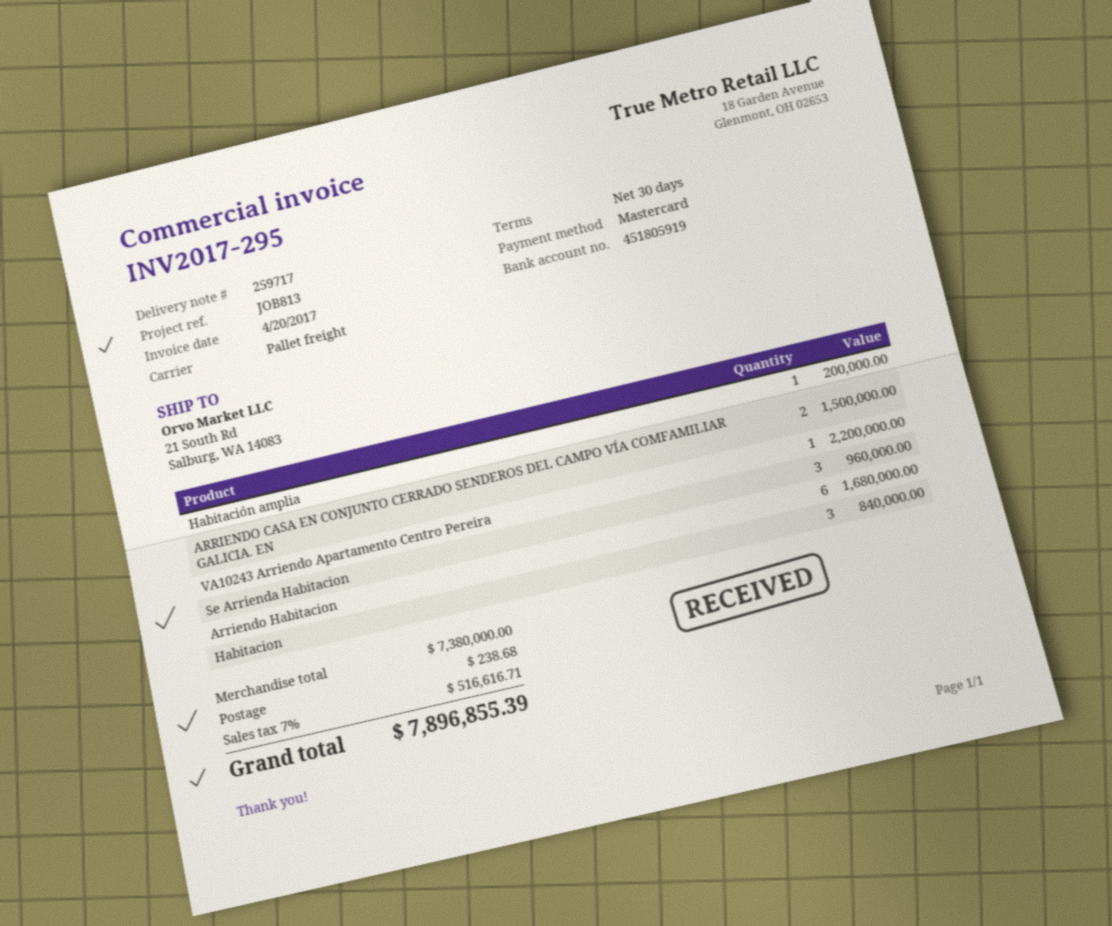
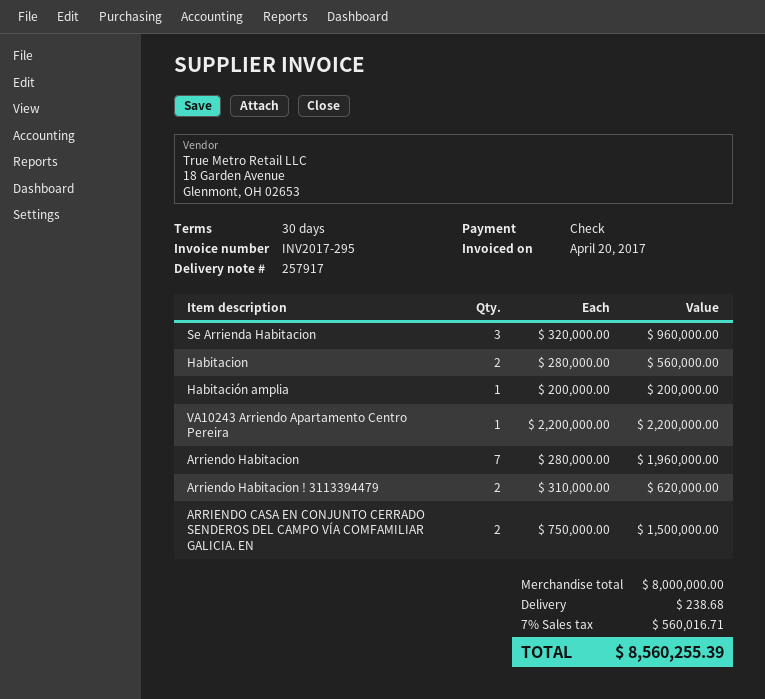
delivery note number: 259717 -> 257917
payment method: Mastercard -> cheque
Arriendo Habitacion: 6 for 1680000.00 -> 7 for 1960000.00
Habitacion: 3 for 840000.00 -> 2 for 560000.00
Arriendo Habitacion ! 3113394479: none -> 2 for 620000.00
subtotal: 7380000.00 -> 8000000.00
tax: 7% = 516616.71 -> 7% = 560016.71
total: 7896855.39 -> 8560255.39

